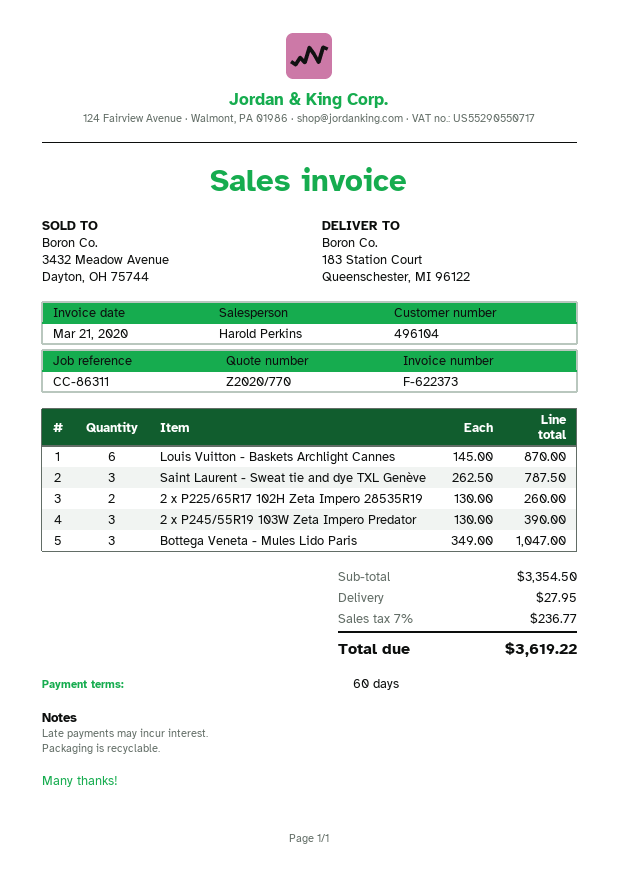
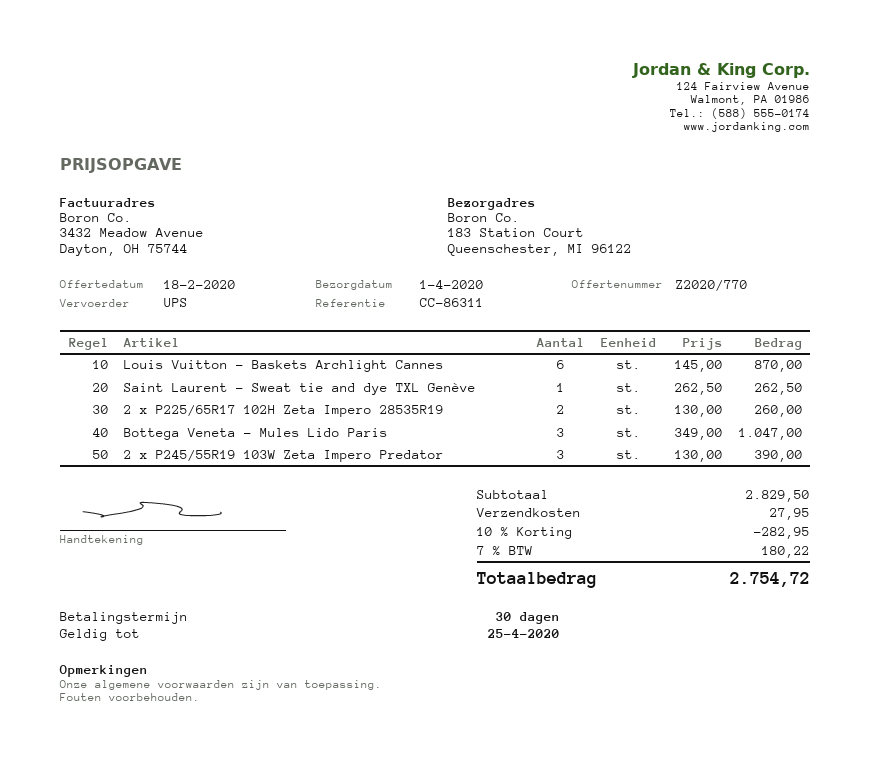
payment terms: 60 days -> 30 days
Saint Laurent - Sweat tie and dye TXL Genève: 3 x 262.50 = 787.50 -> 1 x 262.50 = 262.50
subtotal: 3354.50 -> 2829.50
discount: none -> 10% = 282.95
tax: 7% = 236.77 -> 7% = 180.22
total: 3619.22 -> 2754.72

